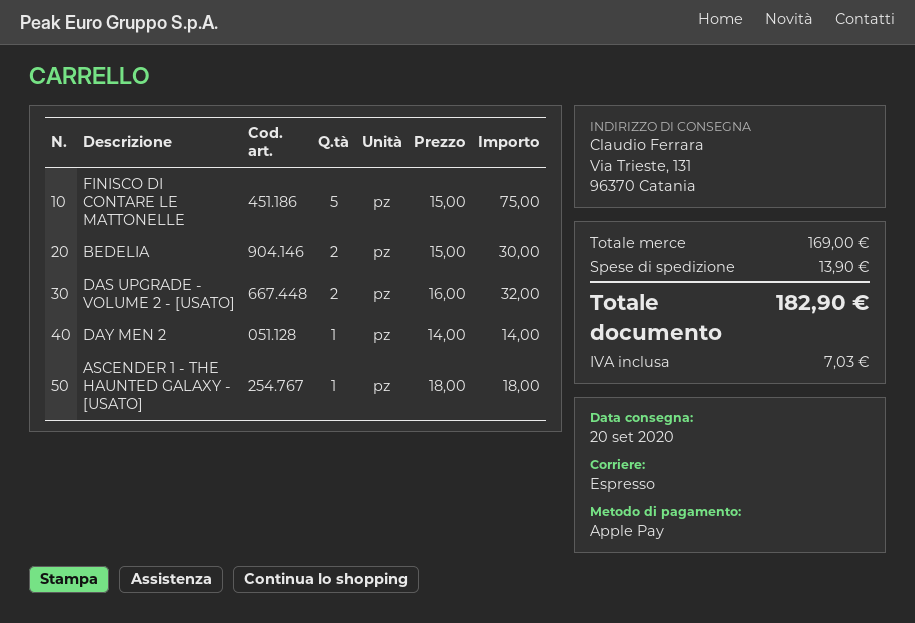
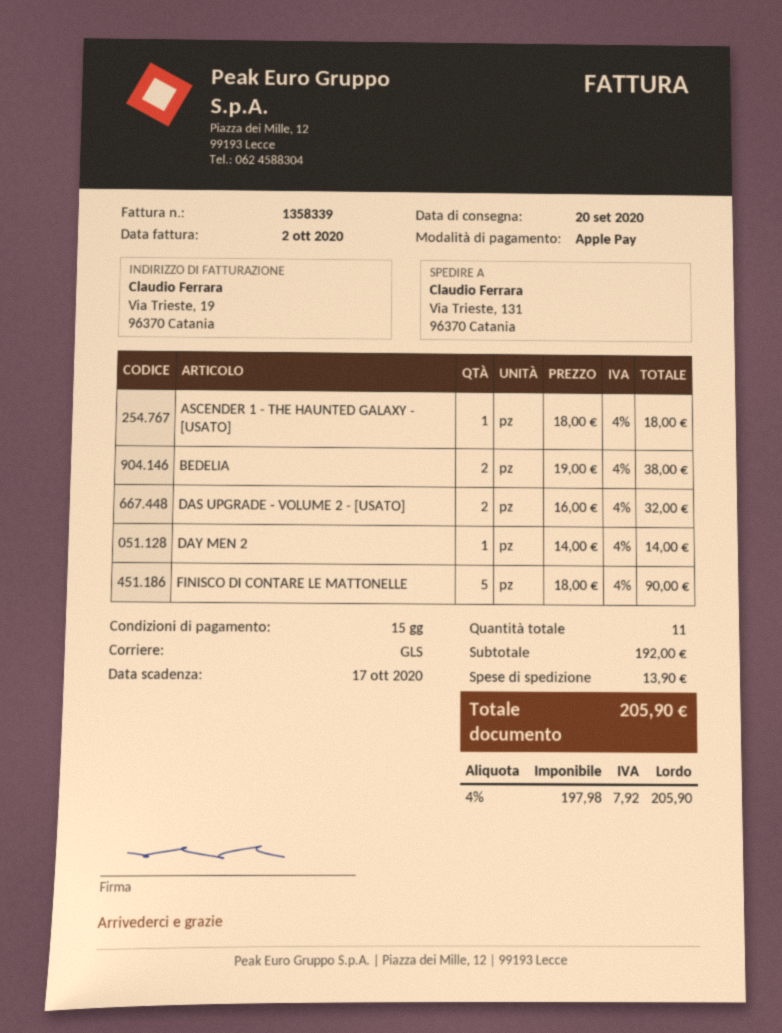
shipping method: express -> GLS
FINISCO DI CONTARE LE MATTONELLE: 5 x 15.00 = 75.00 -> 5 x 18.00 = 90.00
BEDELIA: 2 x 15.00 = 30.00 -> 2 x 19.00 = 38.00
subtotal: 169.00 -> 192.00
tax: 7.03 -> 7.92
total: 182.90 -> 205.90

